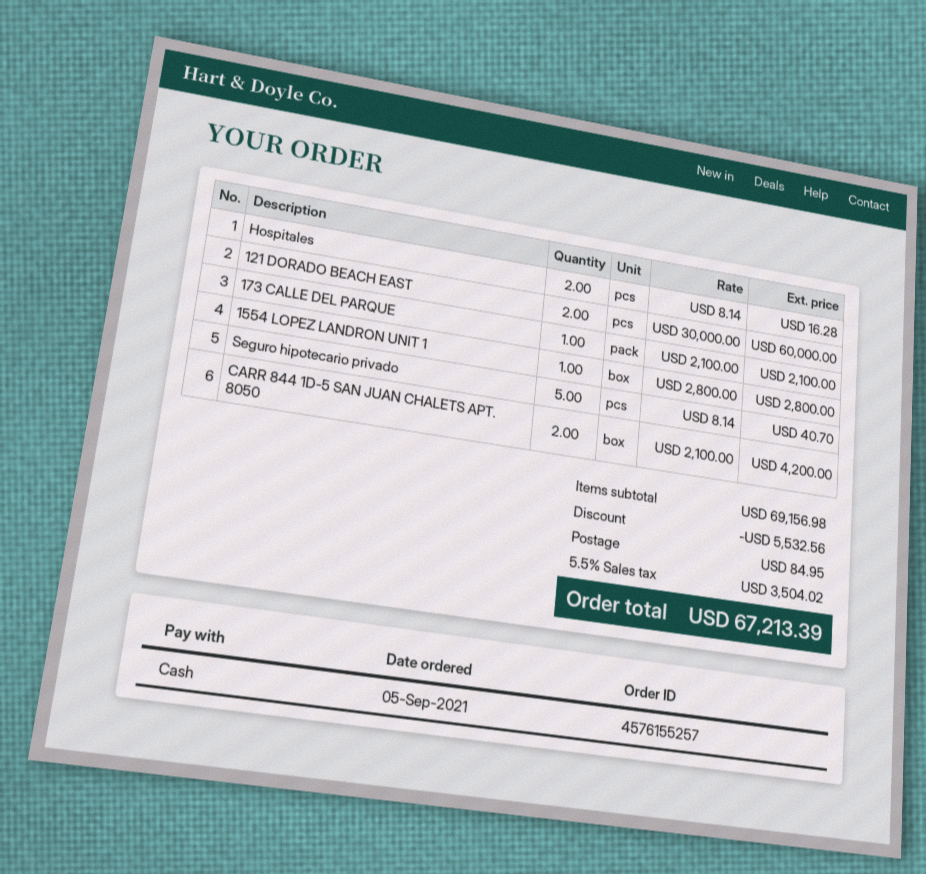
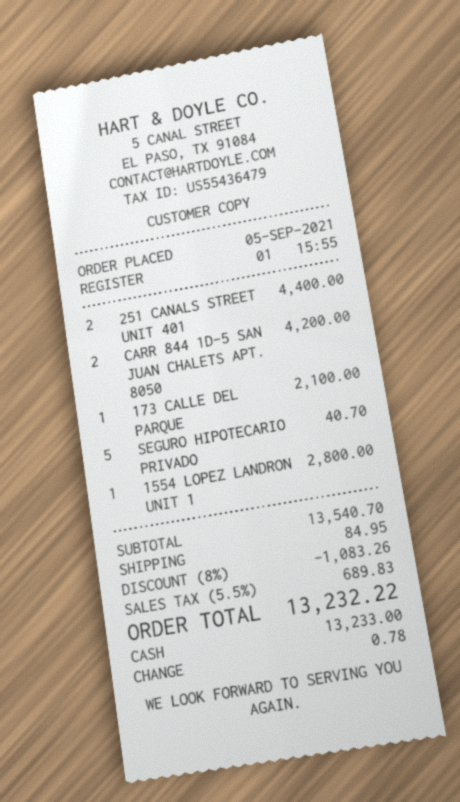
Hospitales: 2 for 16.28 -> none
121 DORADO BEACH EAST: 2 for 60000.00 -> none
251 CANALS STREET UNIT 401: none -> 2 for 4400.00
subtotal: 69156.98 -> 13540.70
discount: 5532.56 -> 1083.26
tax: 5.5% = 3504.02 -> 5.5% = 689.83
total: 67213.39 -> 13232.22

